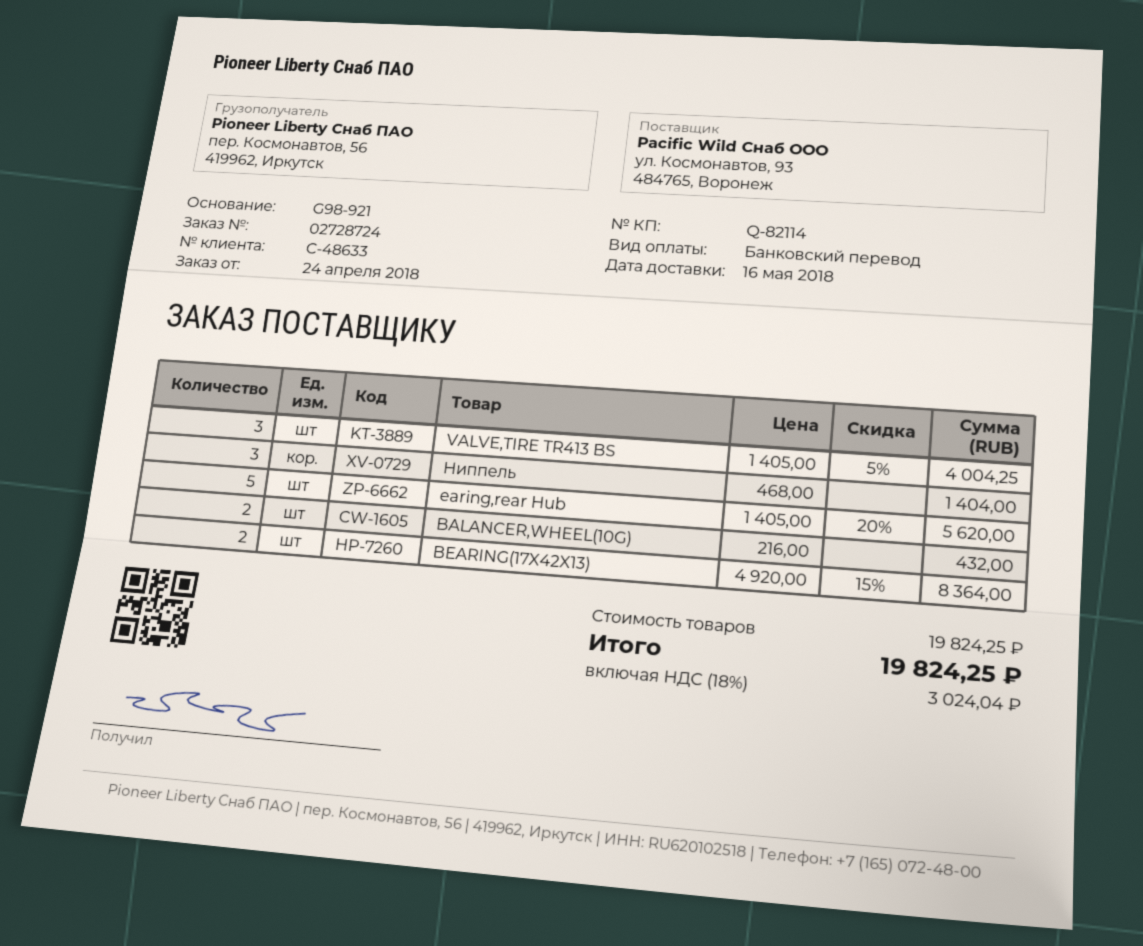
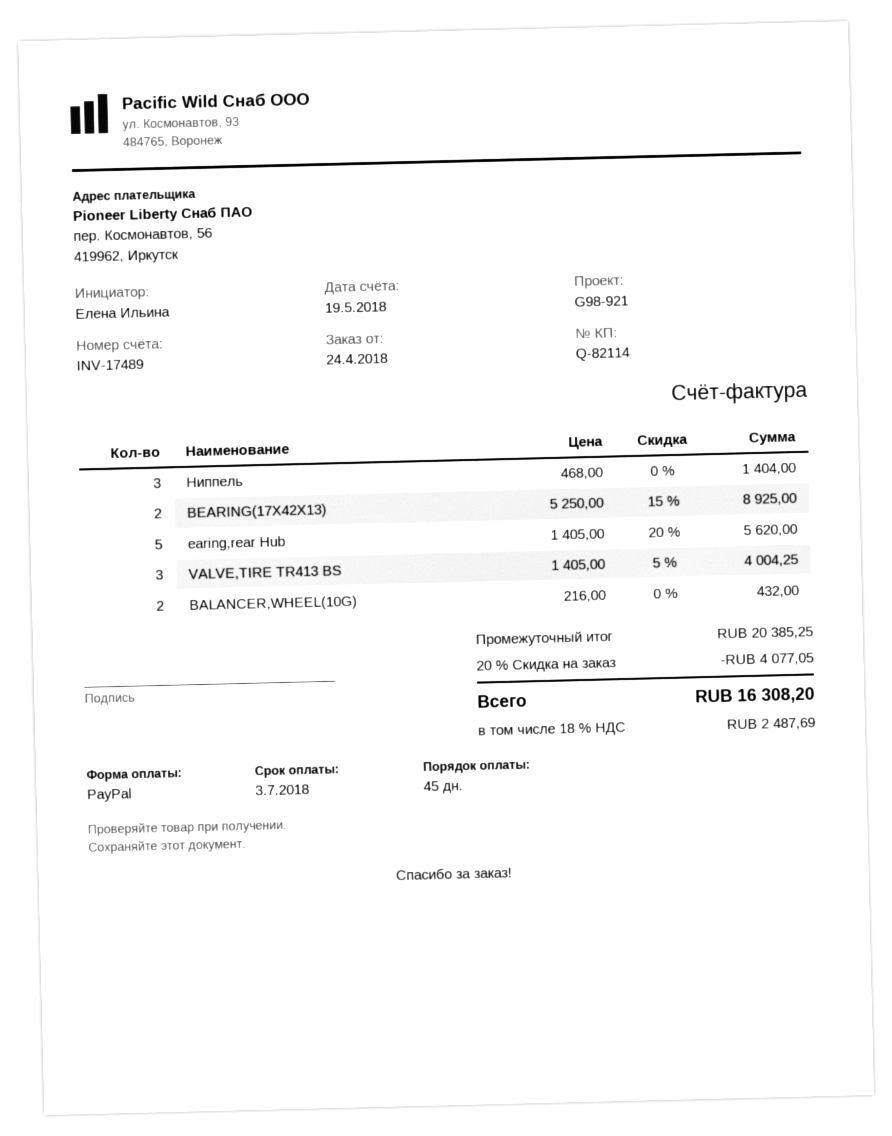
payment method: bank transfer -> PayPal
BEARING(17X42X13): 2 x 4920.00 - 15% = 8364.00 -> 2 x 5250.00 - 15% = 8925.00
subtotal: 19824.25 -> 20385.25
discount: none -> 20% = 4077.05
tax: 18% = 3024.04 -> 18% = 2487.69
total: 19824.25 -> 16308.20

